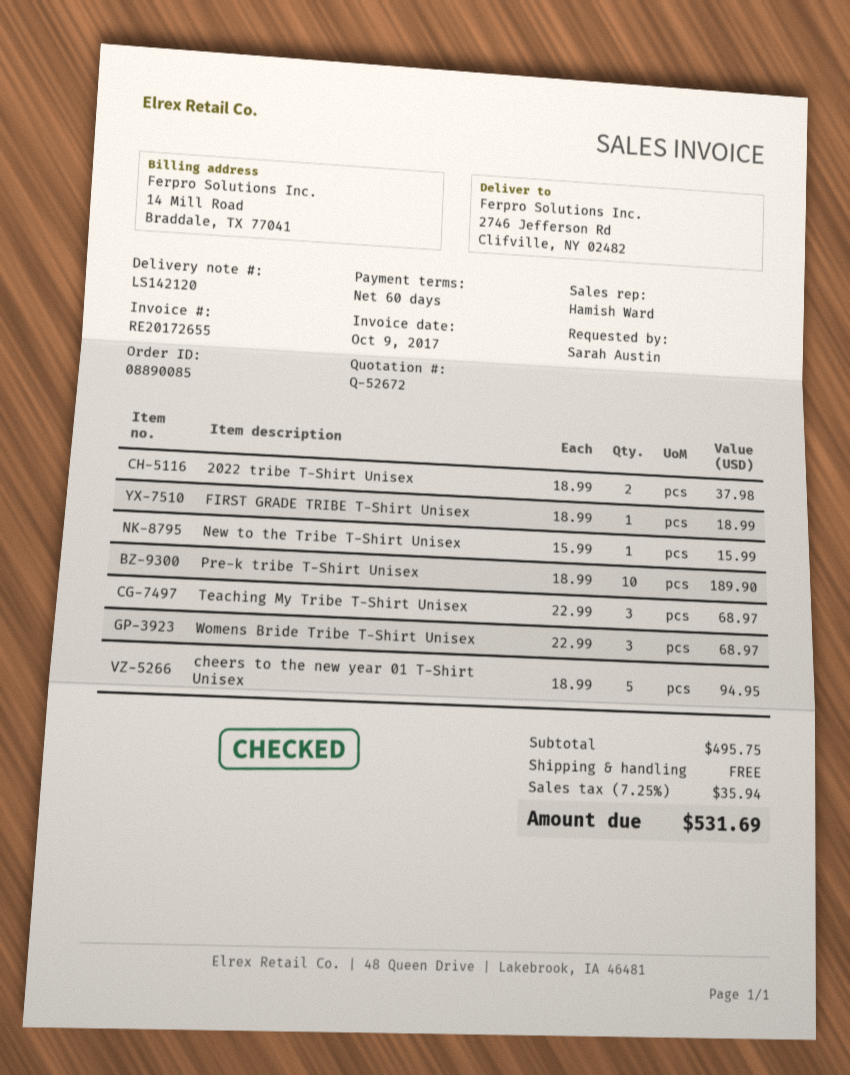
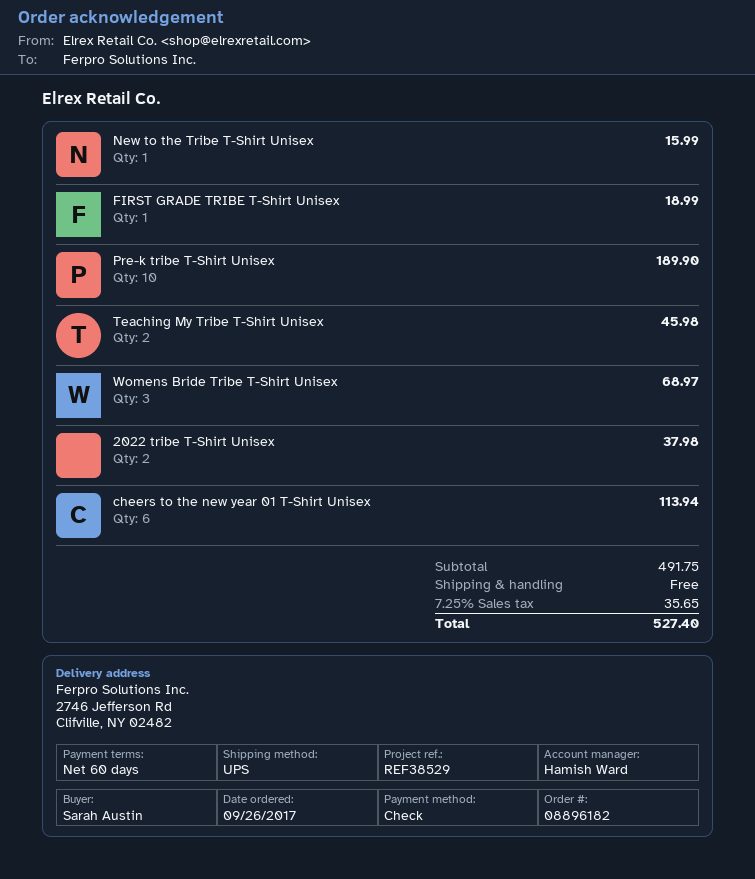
order number: 08890085 -> 08896182
Teaching My Tribe T-Shirt Unisex: 3 for 68.97 -> 2 for 45.98
cheers to the new year 01 T-Shirt Unisex: 5 for 94.95 -> 6 for 113.94
subtotal: 495.75 -> 491.75
tax: 7.25% = 35.94 -> 7.25% = 35.65
total: 531.69 -> 527.40

